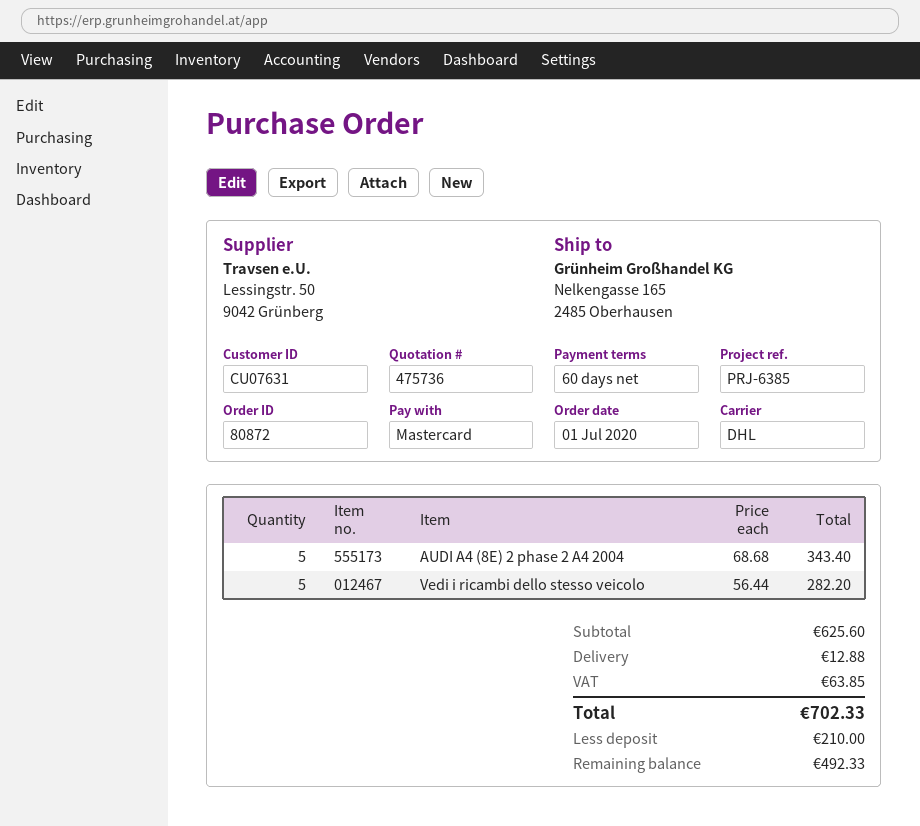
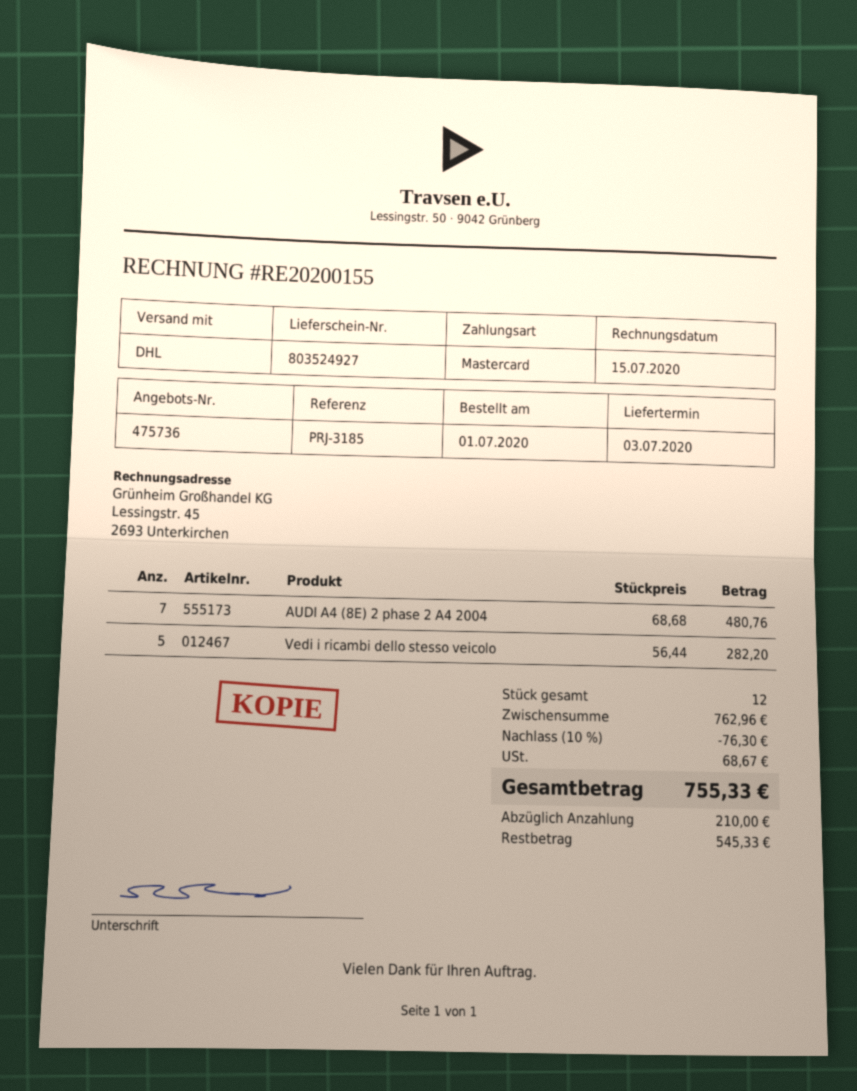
reference: PRJ-6385 -> PRJ-3185
AUDI A4 (8E) 2 phase 2 A4 2004: 5 x 68.68 = 343.40 -> 7 x 68.68 = 480.76
subtotal: 625.60 -> 762.96
discount: none -> 10% = 76.30
shipping: 12.88 -> none
tax: 63.85 -> 68.67
total: 702.33 -> 755.33
balance: 492.33 -> 545.33

